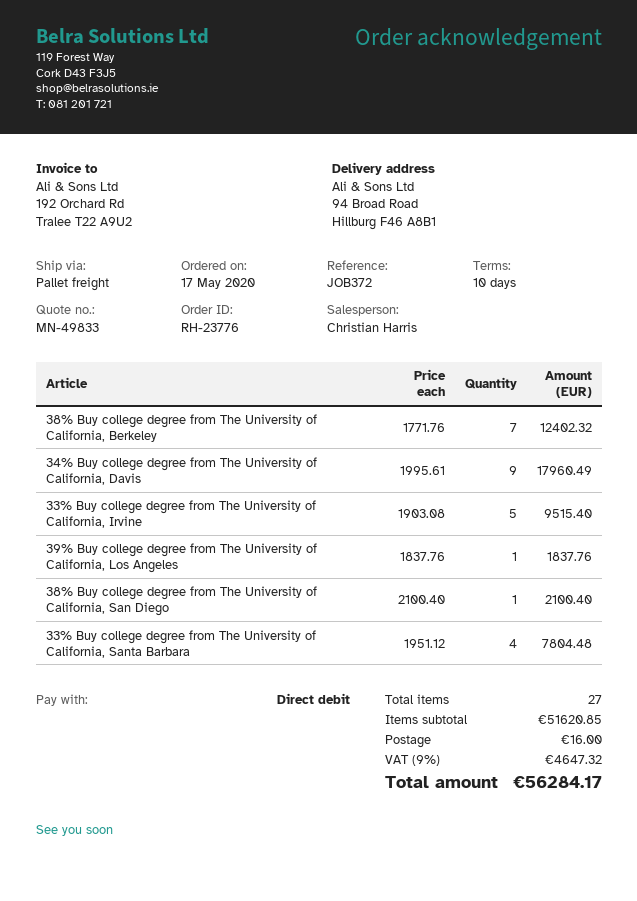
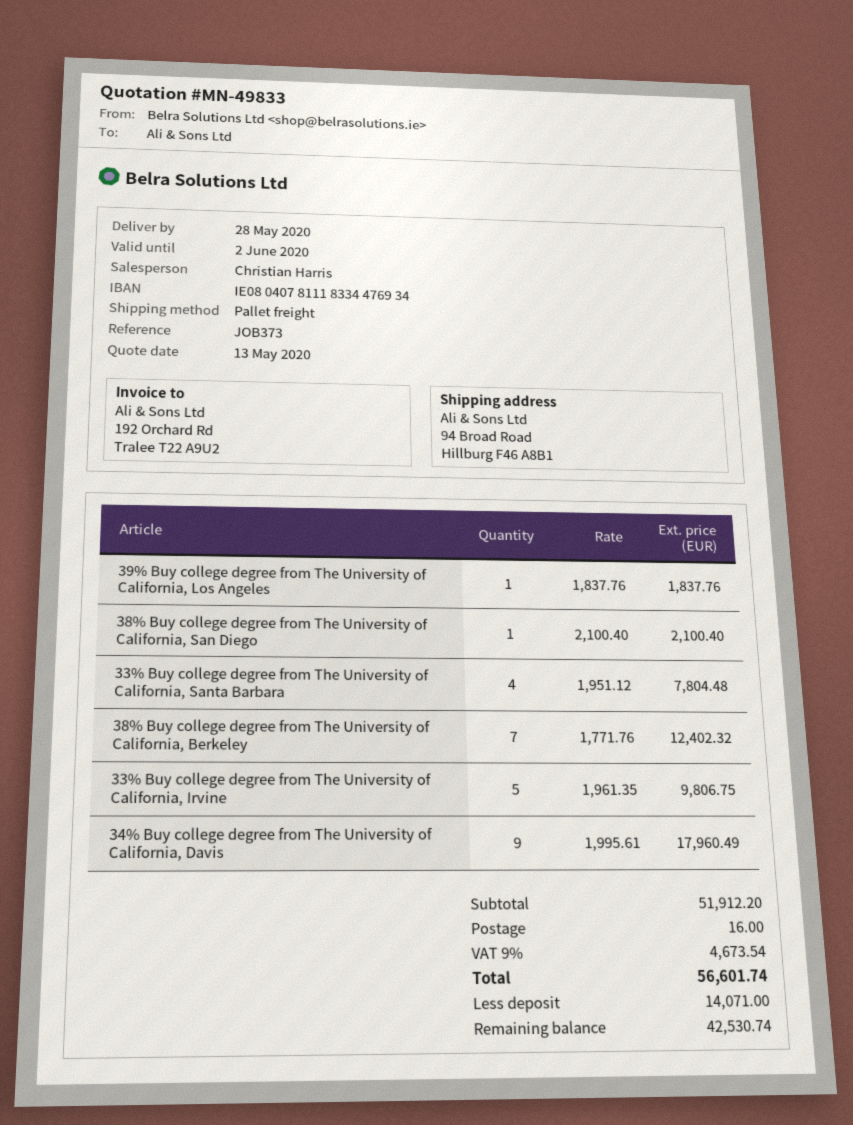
reference: JOB372 -> JOB373
33% Buy college degree from The University of California, Irvine: 5 x 1903.08 = 9515.40 -> 5 x 1961.35 = 9806.75
subtotal: 51620.85 -> 51912.20
tax: 9% = 4647.32 -> 9% = 4673.54
total: 56284.17 -> 56601.74

